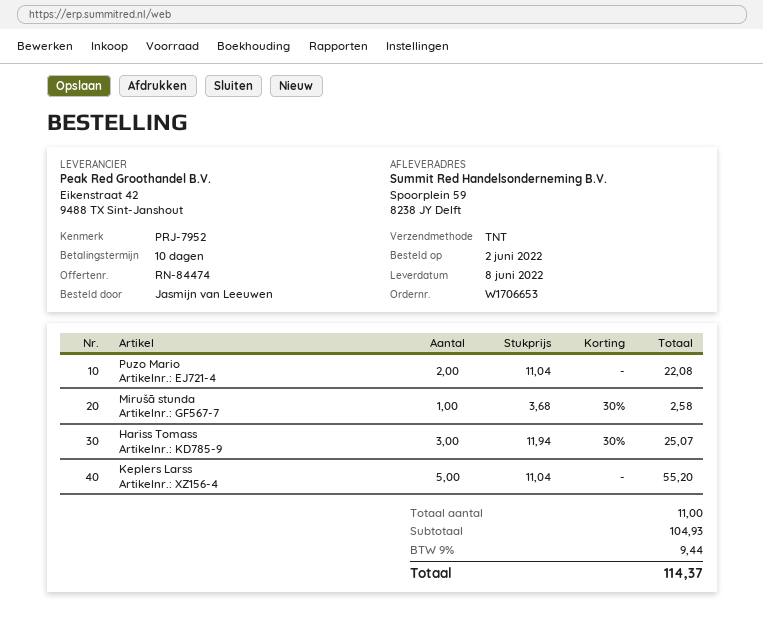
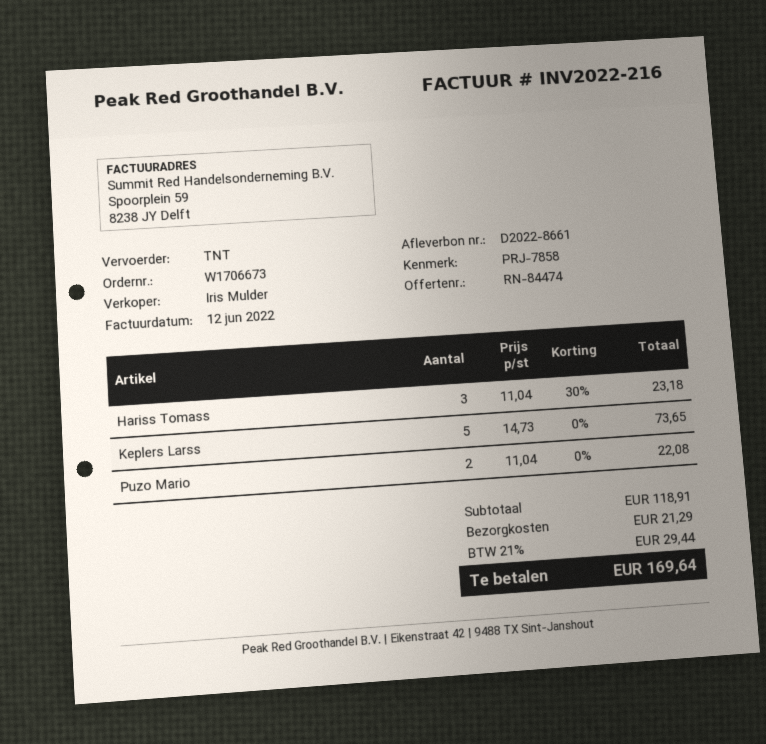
order number: W1706653 -> W1706673
reference: PRJ-7952 -> PRJ-7858
Mirušā stunda: 1 x 3.68 - 30% = 2.58 -> none
Hariss Tomass: 3 x 11.94 - 30% = 25.07 -> 3 x 11.04 - 30% = 23.18
Keplers Larss: 5 x 11.04 = 55.20 -> 5 x 14.73 = 73.65
subtotal: 104.93 -> 118.91
shipping: none -> 21.29
tax: 9% = 9.44 -> 21% = 29.44
total: 114.37 -> 169.64

